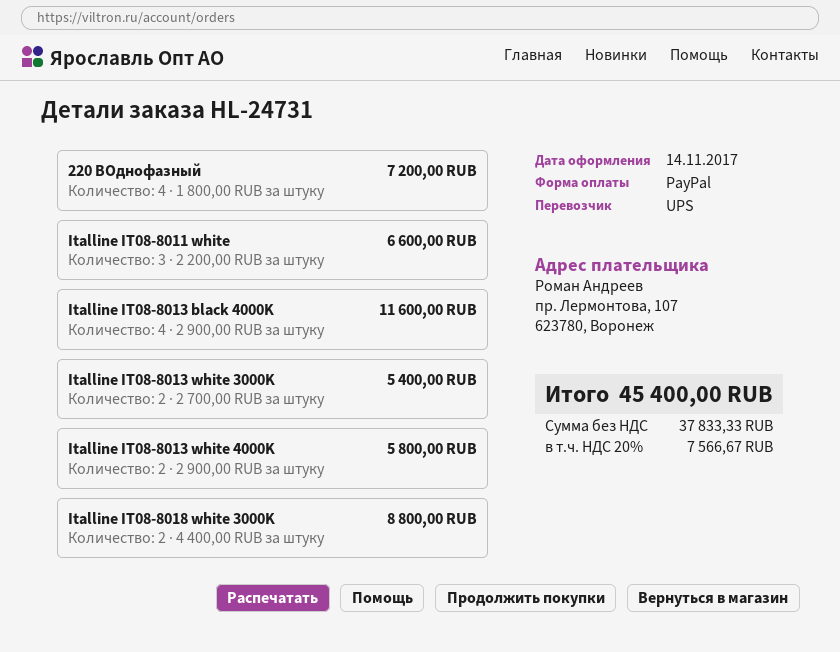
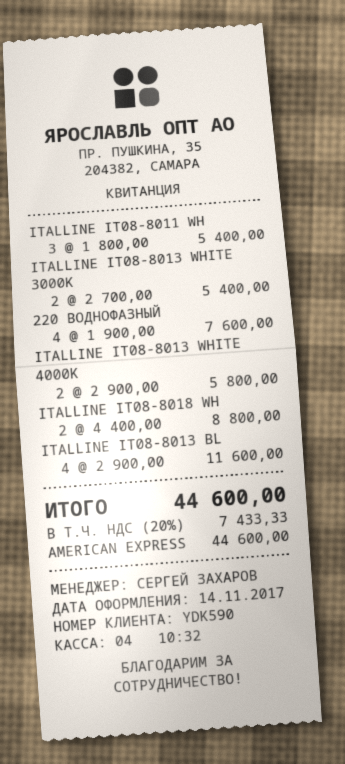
payment method: PayPal -> American Express
220 ВОднофазный: 4 x 1800.00 = 7200.00 -> 4 x 1900.00 = 7600.00
Italline IT08-8011 white: 3 x 2200.00 = 6600.00 -> 3 x 1800.00 = 5400.00
tax: 20% = 7566.67 -> 20% = 7433.33
total: 45400.00 -> 44600.00

